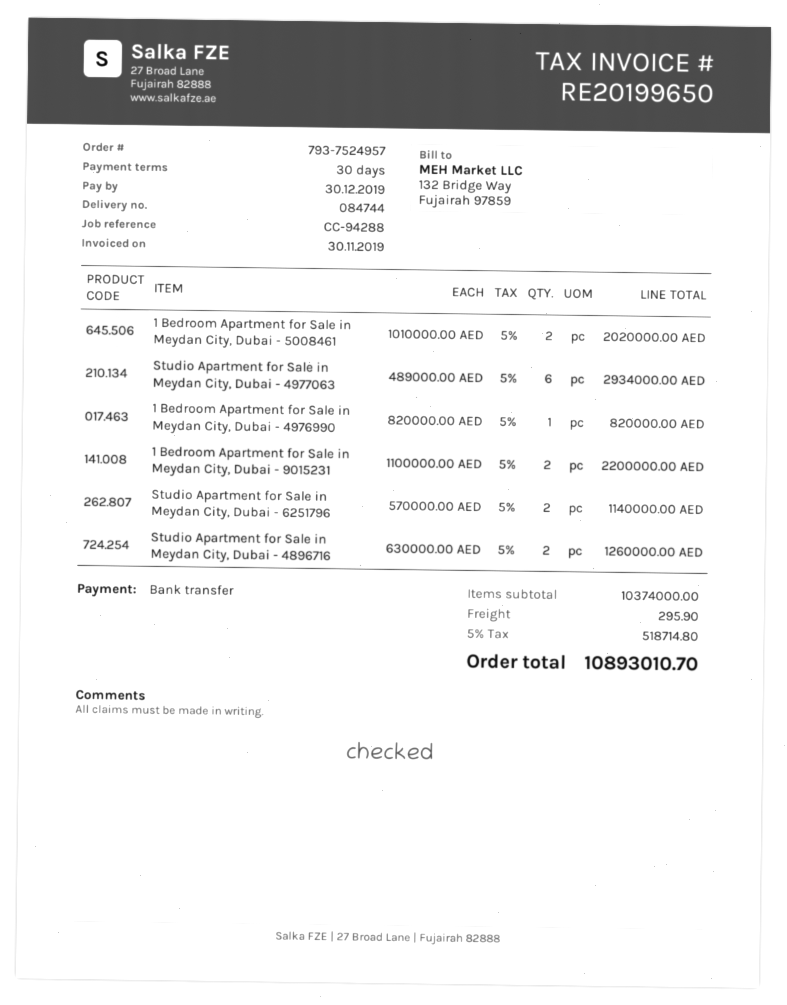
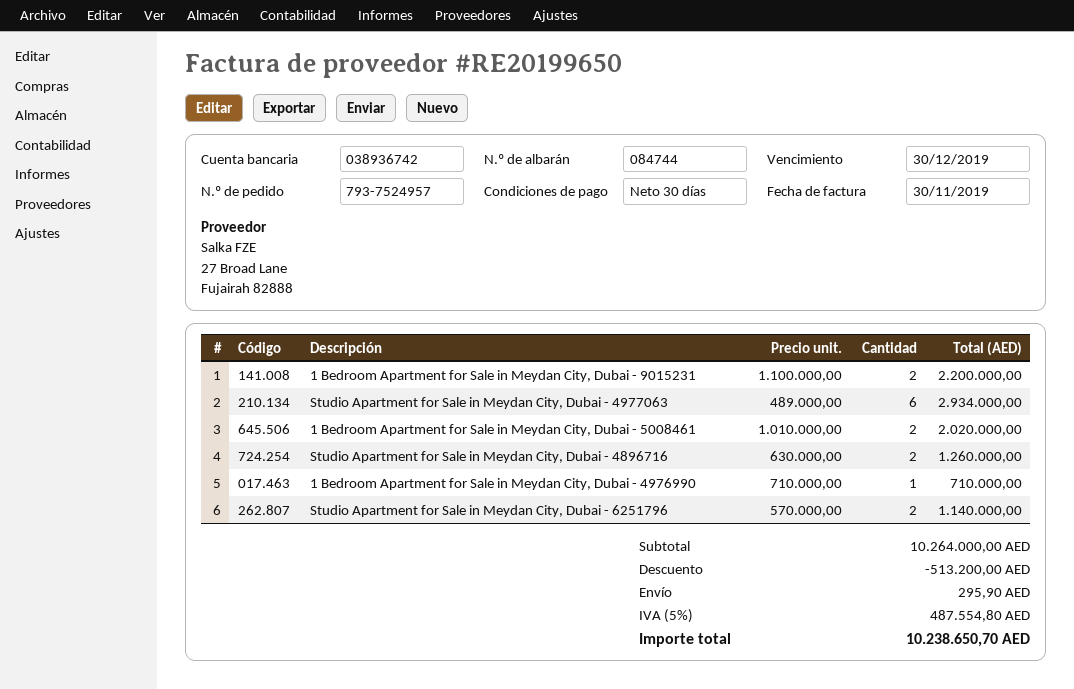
1 Bedroom Apartment for Sale in Meydan City, Dubai - 4976990: 1 x 820000.00 = 820000.00 -> 1 x 710000.00 = 710000.00
subtotal: 10374000.00 -> 10264000.00
discount: none -> 513200.00
tax: 5% = 518714.80 -> 5% = 487554.80
total: 10893010.70 -> 10238650.70

